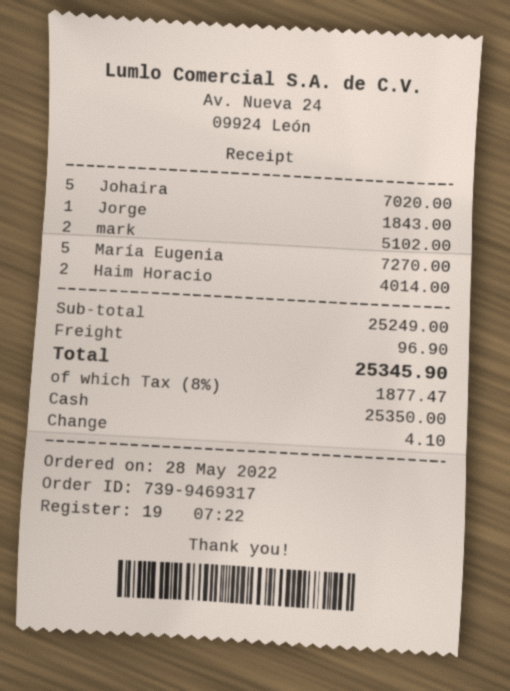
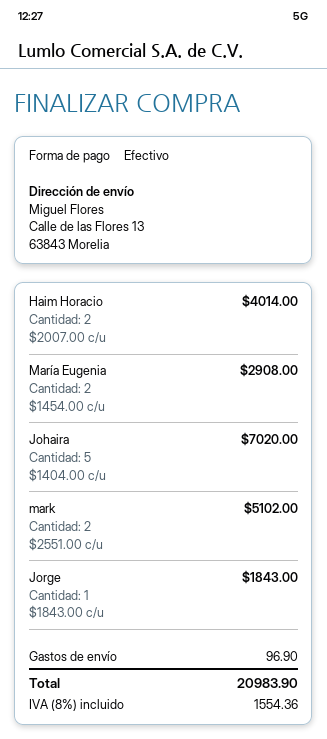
María Eugenia: 5 for 7270.00 -> 2 for 2908.00
tax: 8% = 1877.47 -> 8% = 1554.36
total: 25345.90 -> 20983.90

